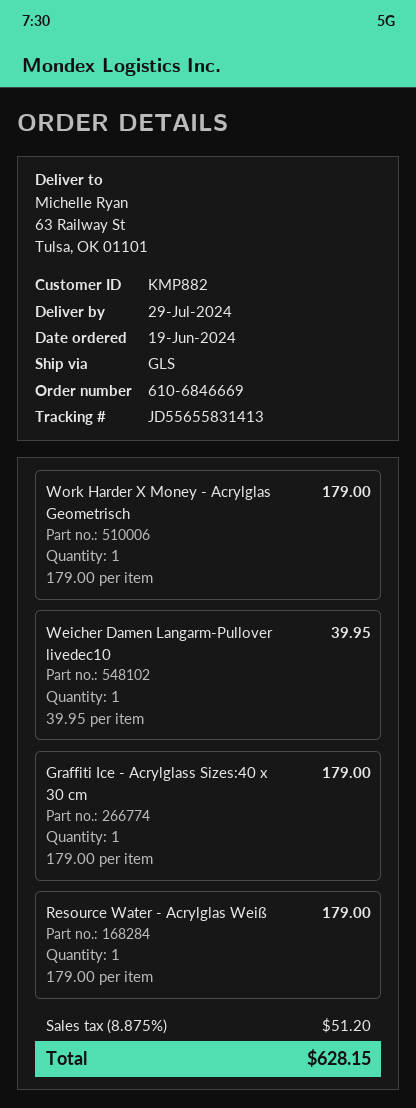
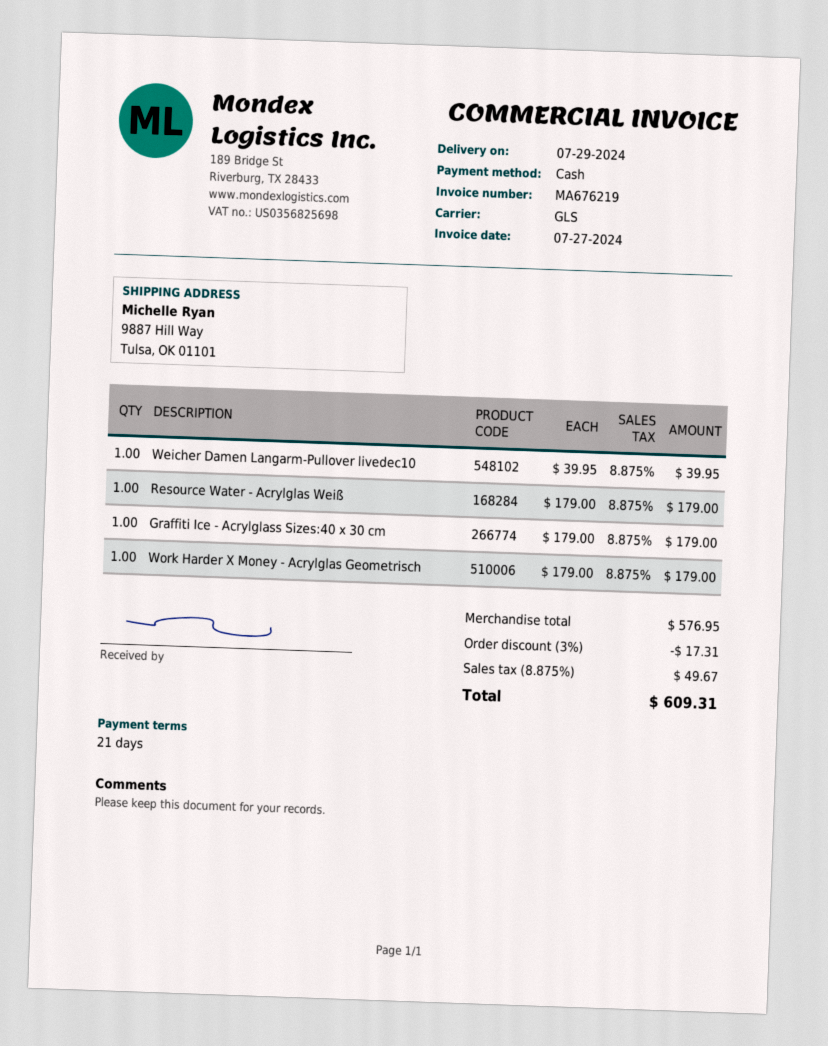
ship to: 63 Railway St, Tulsa, OK 01101 -> 9887 Hill Way, Tulsa, OK 01101
discount: none -> 3% = 17.31
tax: 8.875% = 51.20 -> 8.875% = 49.67
total: 628.15 -> 609.31

